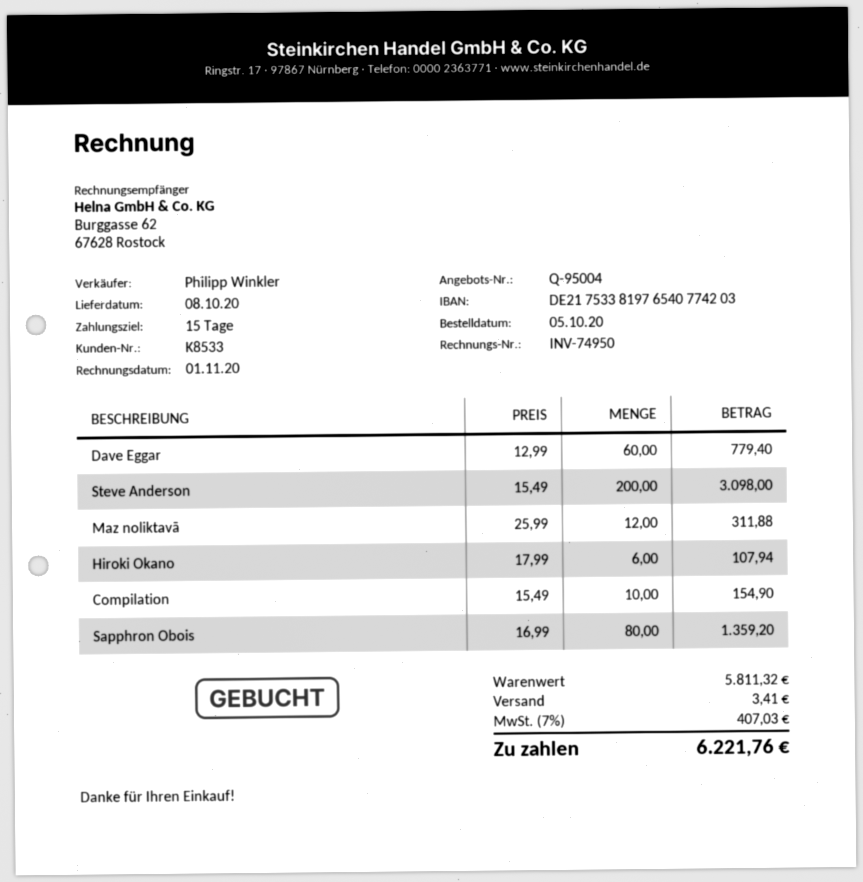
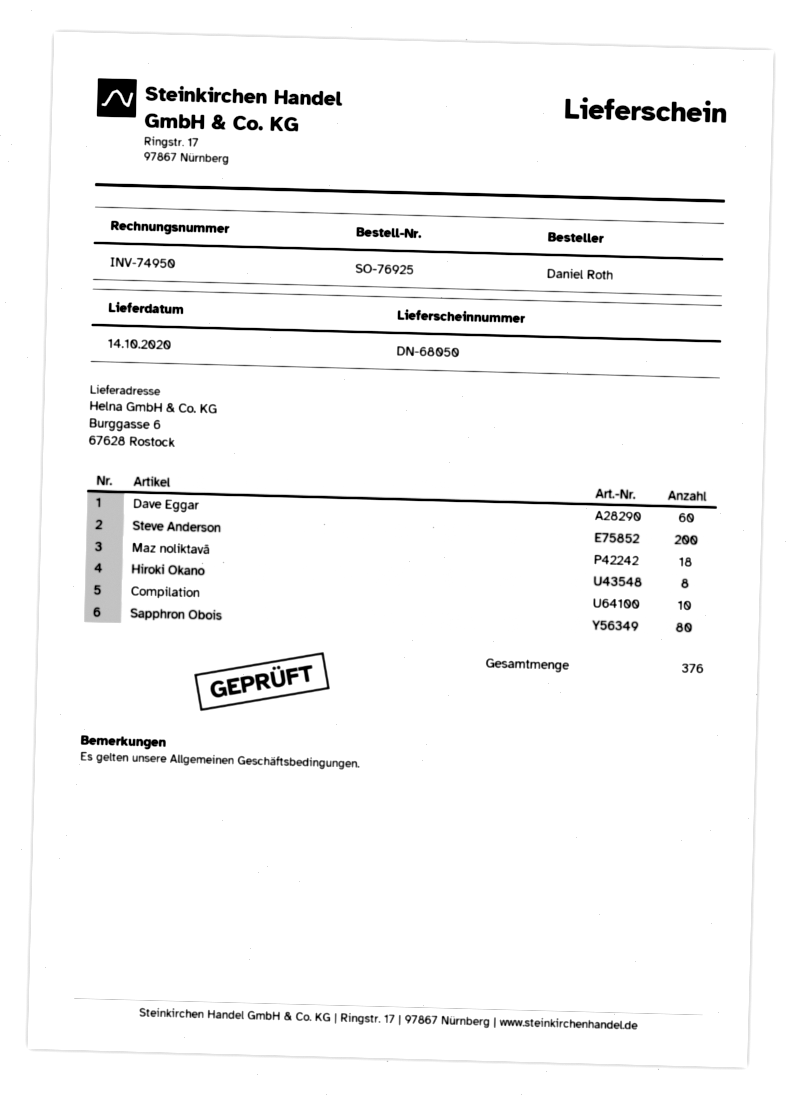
delivery date: 2020-10-08 -> 2020-10-14
Maz noliktavā: 12 -> 18
Hiroki Okano: 6 -> 8

